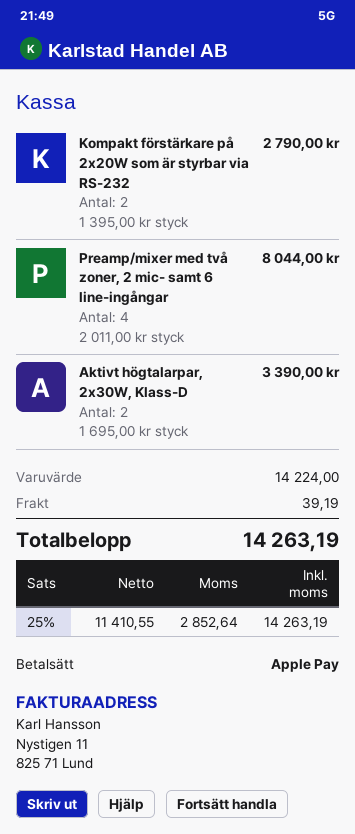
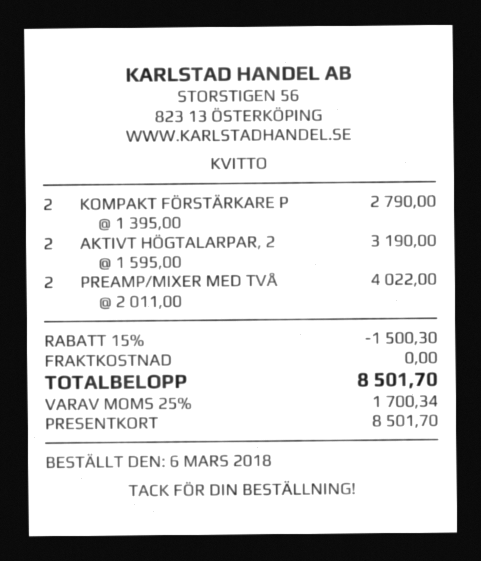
payment method: Apple Pay -> gift card
Preamp/mixer med två zoner, 2 mic- samt 6 line-ingångar: 4 x 2011.00 = 8044.00 -> 2 x 2011.00 = 4022.00
Aktivt högtalarpar, 2x30W, Klass-D: 2 x 1695.00 = 3390.00 -> 2 x 1595.00 = 3190.00
discount: none -> 15% = 1500.30
shipping: 39.19 -> 0.00
tax: 25% = 2852.64 -> 25% = 1700.34
total: 14263.19 -> 8501.70

